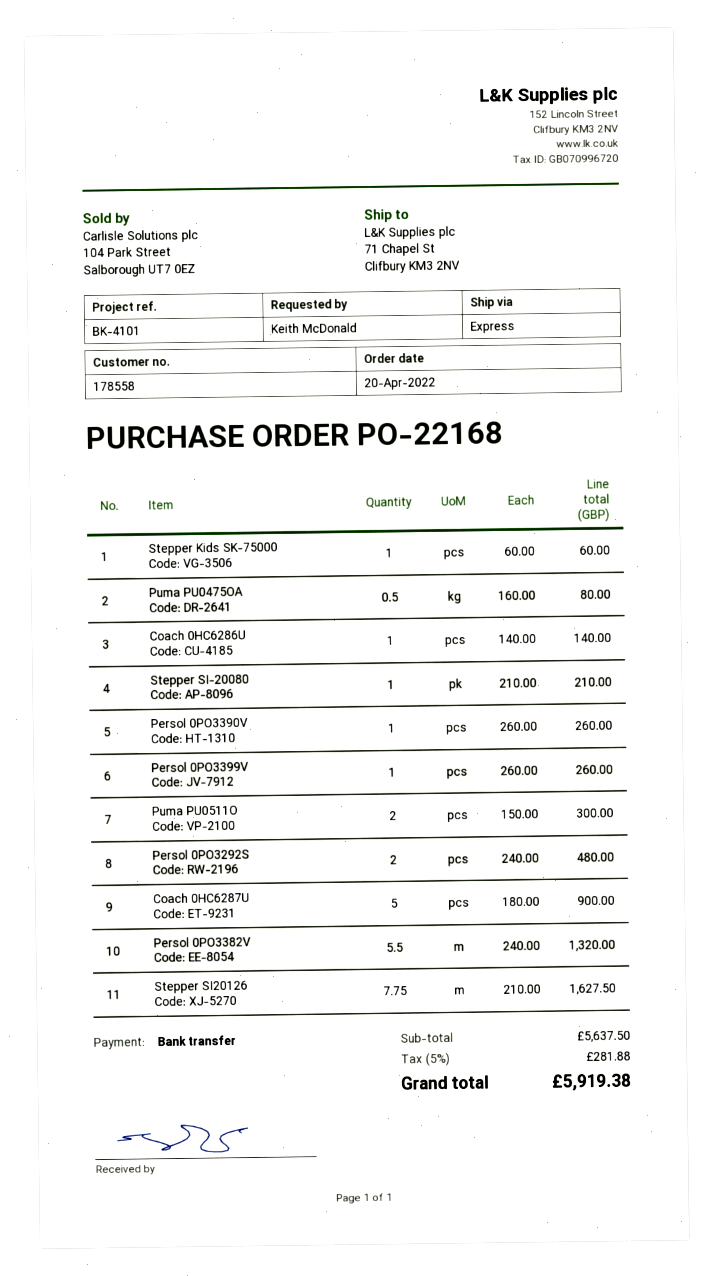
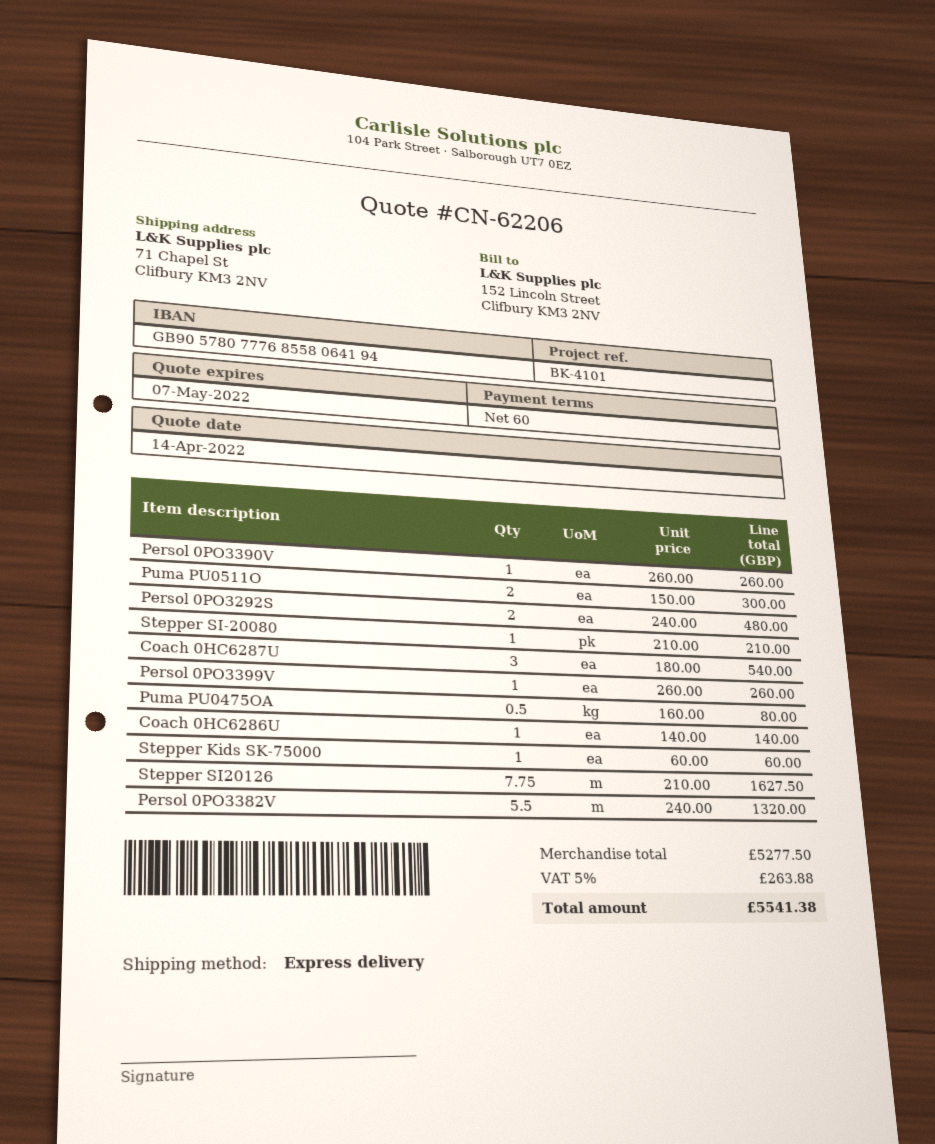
Coach 0HC6287U: 5 x 180.00 = 900.00 -> 3 x 180.00 = 540.00
subtotal: 5637.50 -> 5277.50
tax: 5% = 281.88 -> 5% = 263.88
total: 5919.38 -> 5541.38

